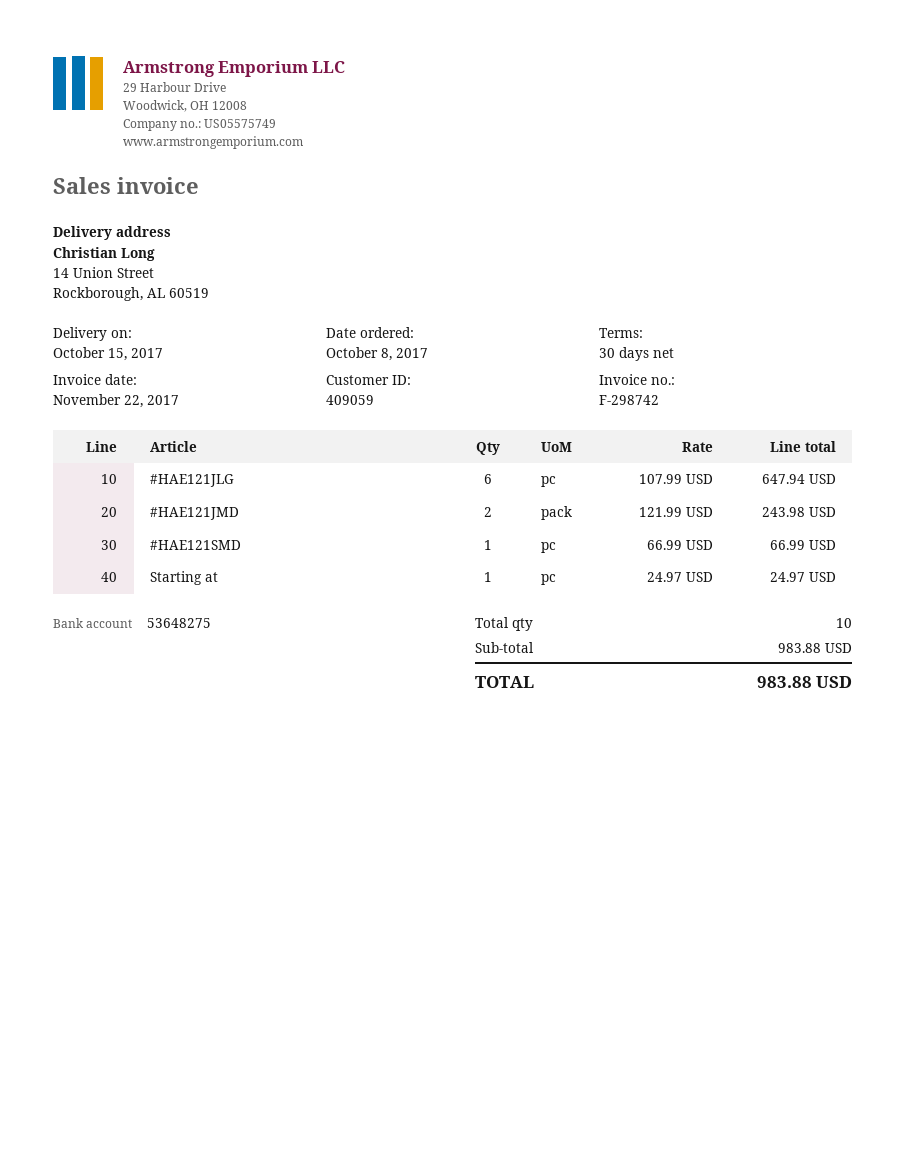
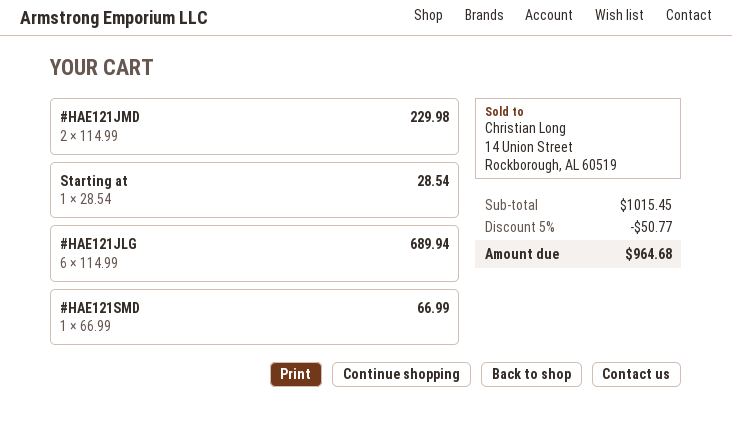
#HAE121JLG: 6 x 107.99 = 647.94 -> 6 x 114.99 = 689.94
#HAE121JMD: 2 x 121.99 = 243.98 -> 2 x 114.99 = 229.98
Starting at: 1 x 24.97 = 24.97 -> 1 x 28.54 = 28.54
subtotal: 983.88 -> 1015.45
discount: none -> 5% = 50.77
total: 983.88 -> 964.68

